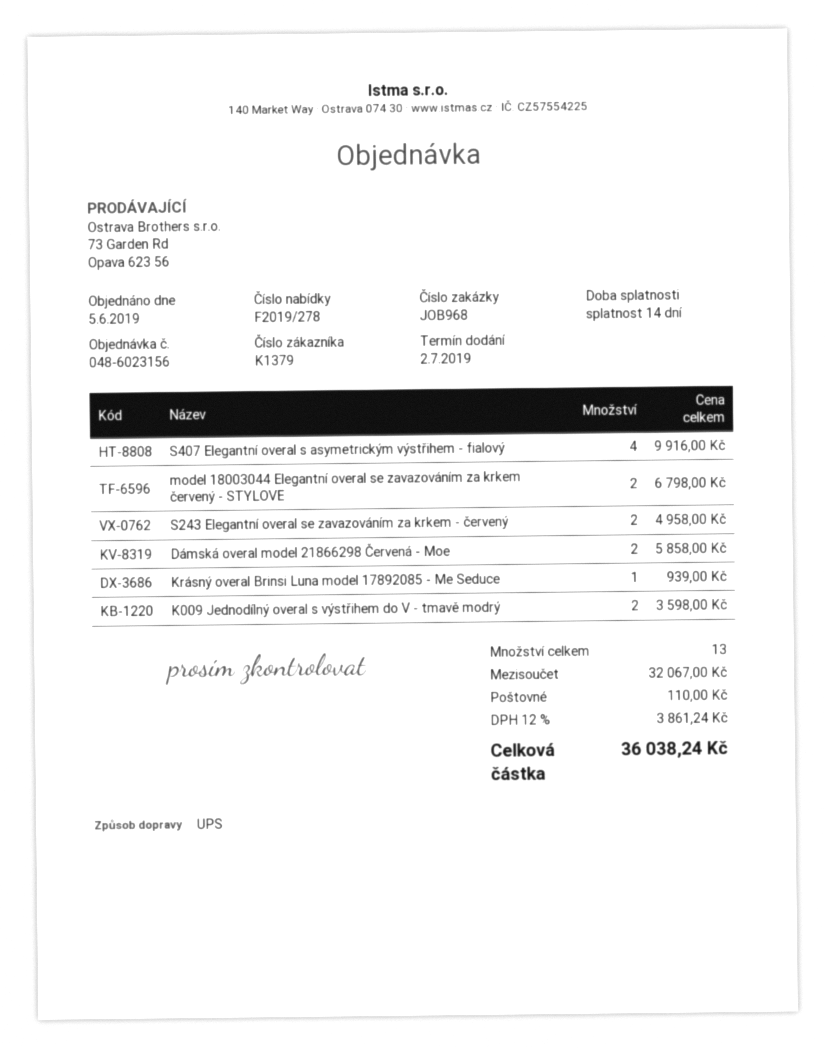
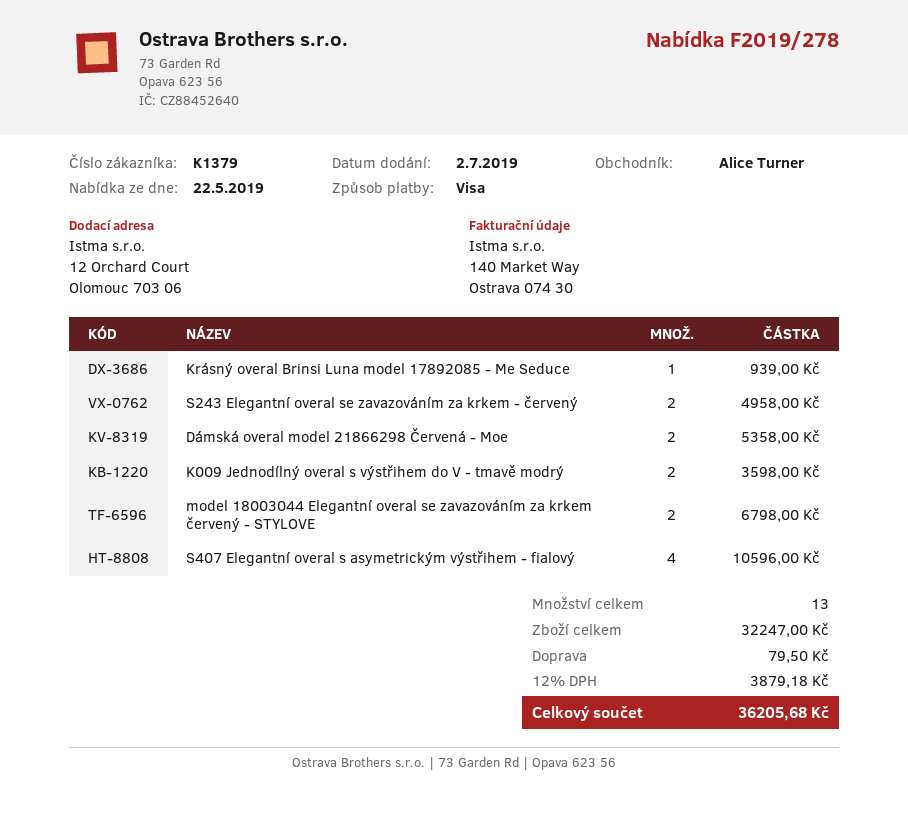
S407 Elegantní overal s asymetrickým výstřihem - fialový: 4 for 9916.00 -> 4 for 10596.00
Dámská overal model 21866298 Červená - Moe: 2 for 5858.00 -> 2 for 5358.00
subtotal: 32067.00 -> 32247.00
shipping: 110.00 -> 79.50
tax: 12% = 3861.24 -> 12% = 3879.18
total: 36038.24 -> 36205.68

